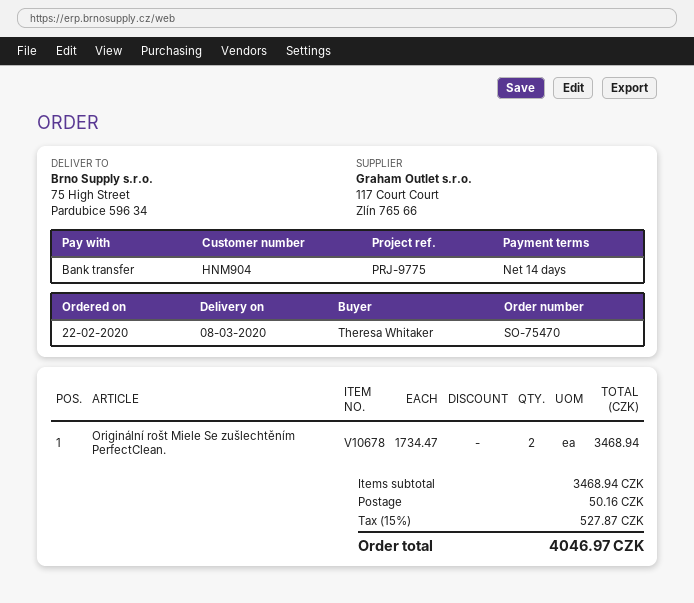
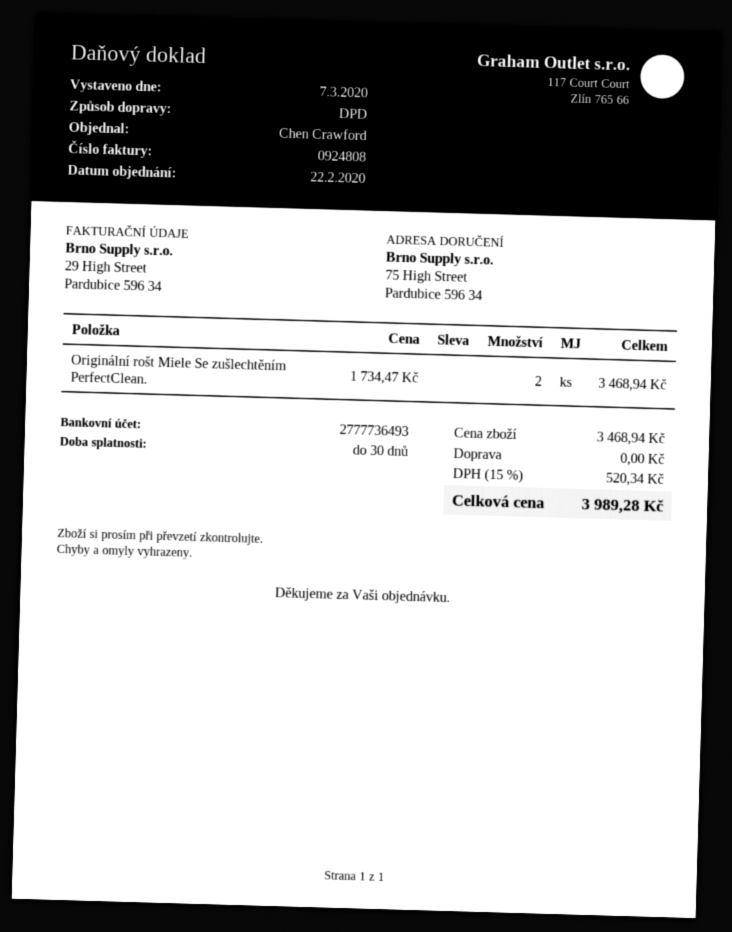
payment terms: 14 days -> 30 days
ordered by: Theresa Whitaker -> Chen Crawford
shipping: 50.16 -> 0.00
tax: 15% = 527.87 -> 15% = 520.34
total: 4046.97 -> 3989.28

